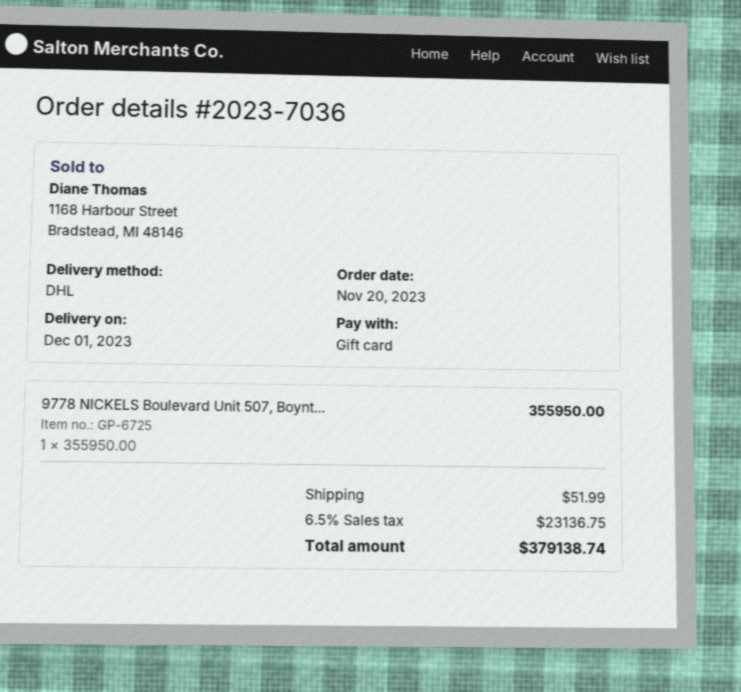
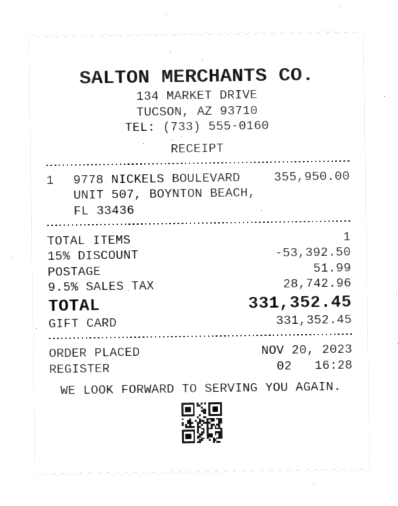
discount: none -> 15% = 53392.50
tax: 6.5% = 23136.75 -> 9.5% = 28742.96
total: 379138.74 -> 331352.45

